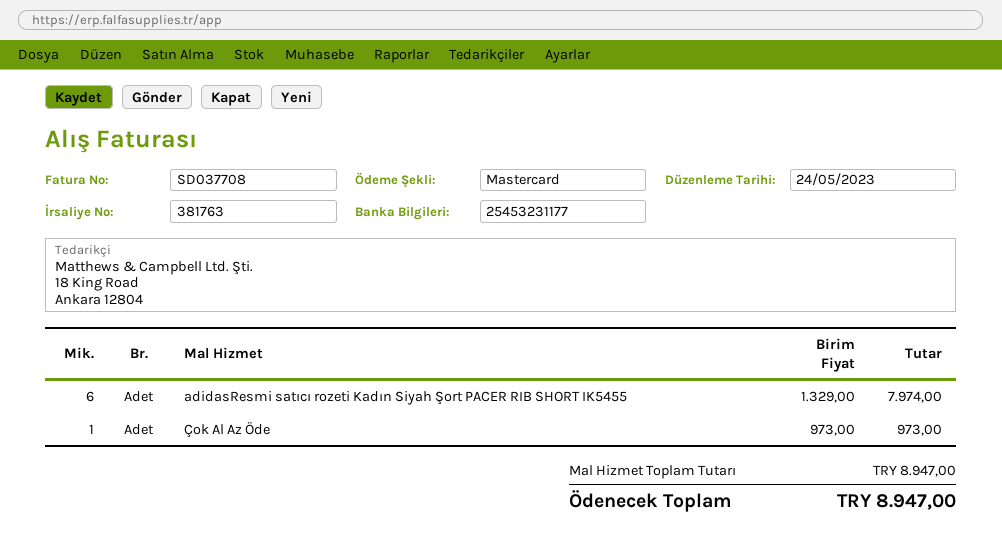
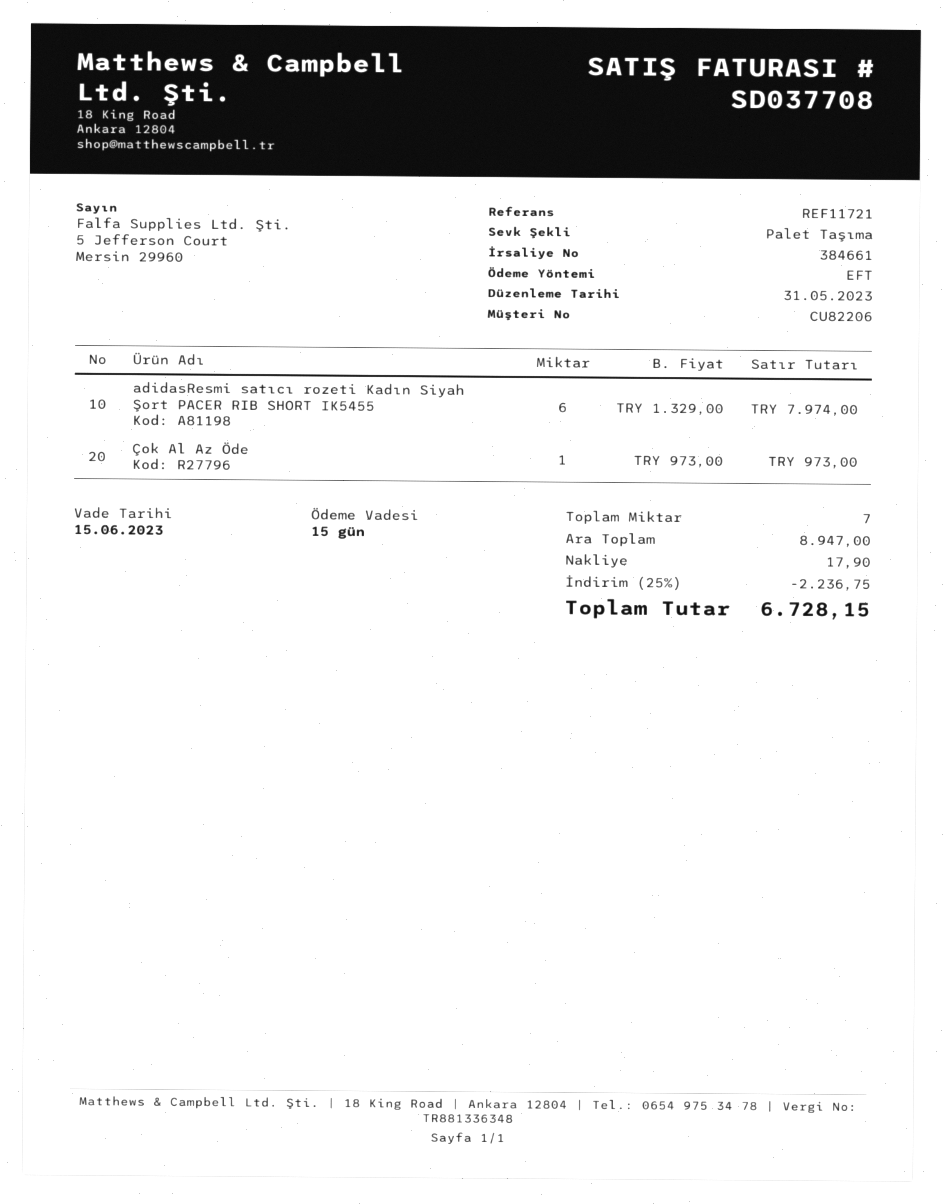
delivery note number: 381763 -> 384661
invoice date: 2023-05-24 -> 2023-05-31
payment method: Mastercard -> bank transfer
discount: none -> 25% = 2236.75
shipping: none -> 17.90
total: 8947.00 -> 6728.15

